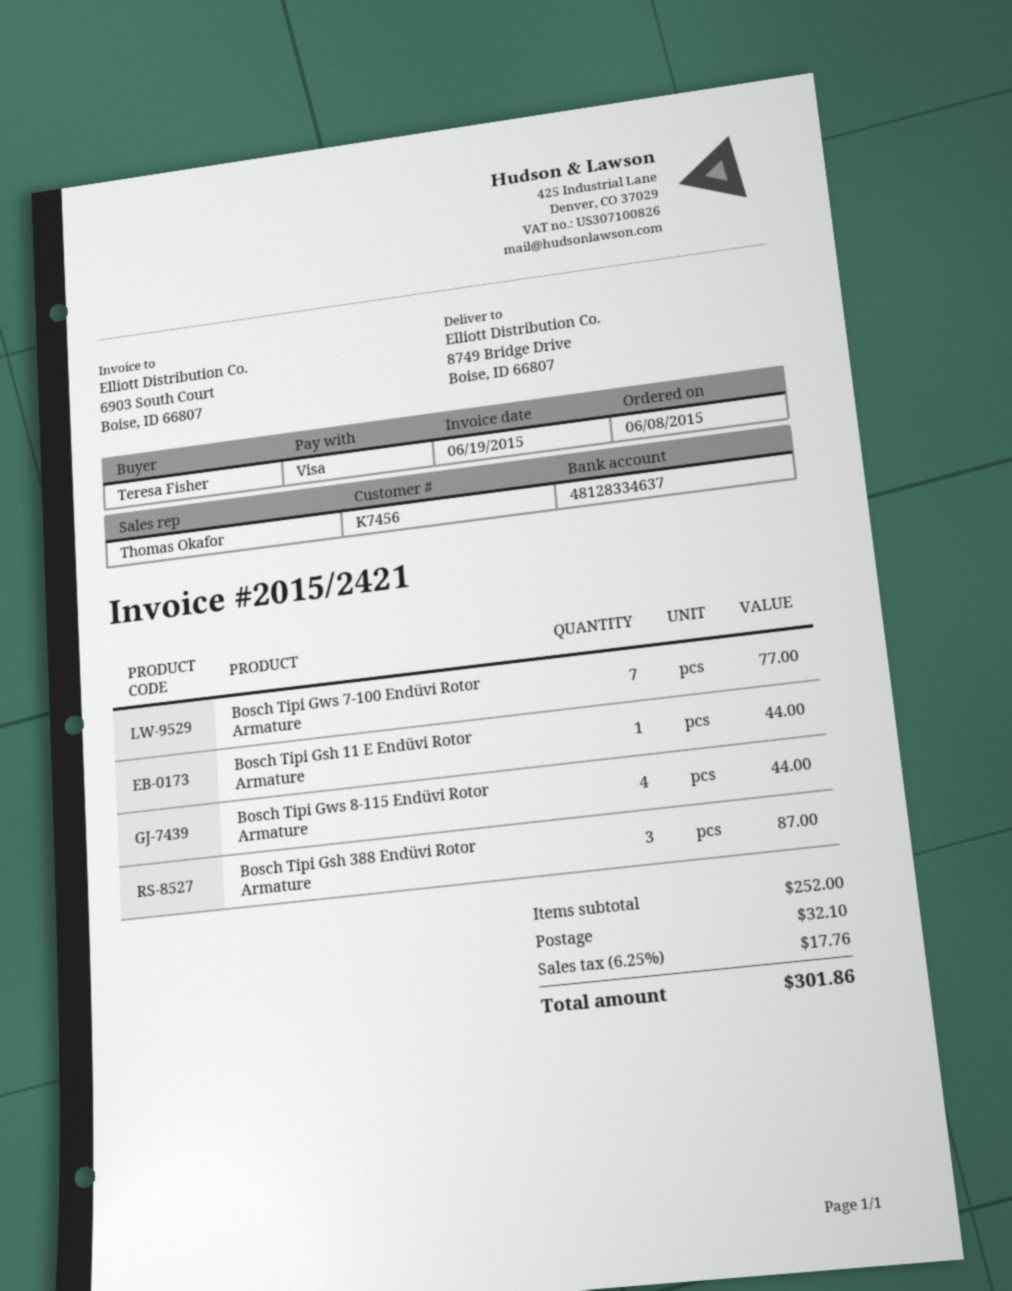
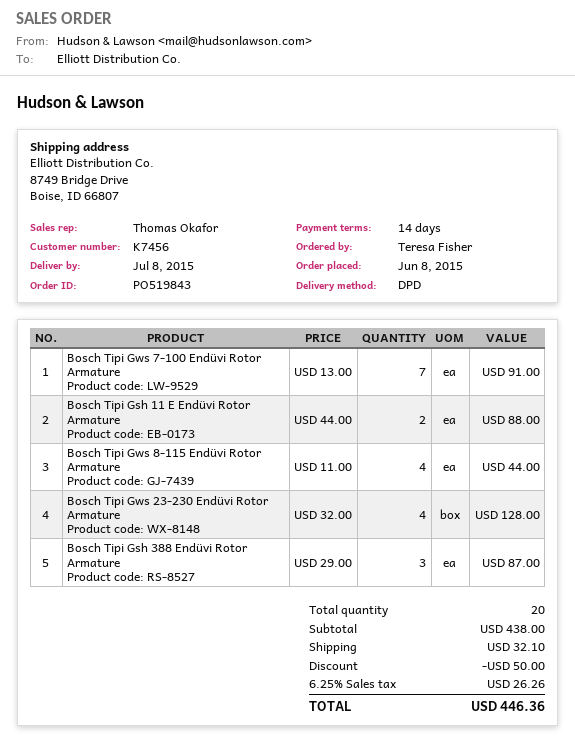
Bosch Tipi Gws 7-100 Endüvi Rotor Armature: 7 for 77.00 -> 7 for 91.00
Bosch Tipi Gsh 11 E Endüvi Rotor Armature: 1 for 44.00 -> 2 for 88.00
Bosch Tipi Gws 23-230 Endüvi Rotor Armature: none -> 4 for 128.00
subtotal: 252.00 -> 438.00
discount: none -> 50.00
tax: 6.25% = 17.76 -> 6.25% = 26.26
total: 301.86 -> 446.36

